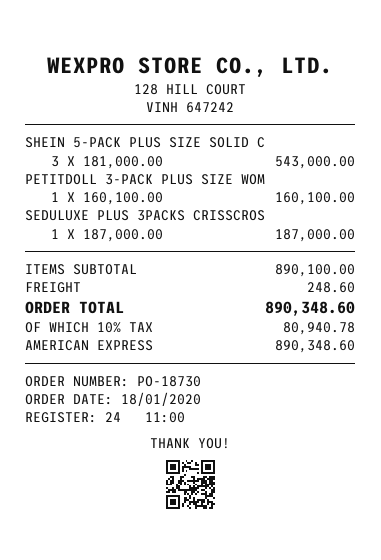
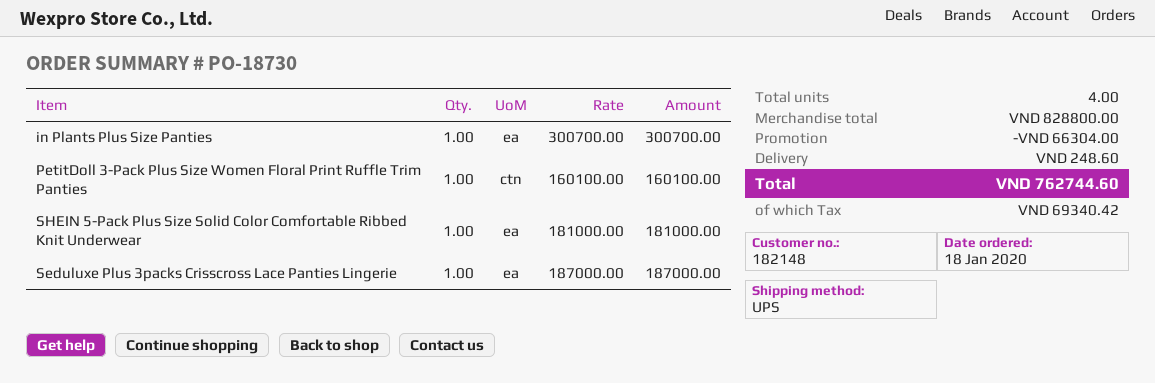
SHEIN 5-PACK PLUS SIZE SOLID C: 3 x 181000.00 = 543000.00 -> 1 x 181000.00 = 181000.00
in Plants Plus Size Panties: none -> 1 x 300700.00 = 300700.00
subtotal: 890100.00 -> 828800.00
discount: none -> 66304.00
tax: 80940.78 -> 69340.42
total: 890348.60 -> 762744.60

